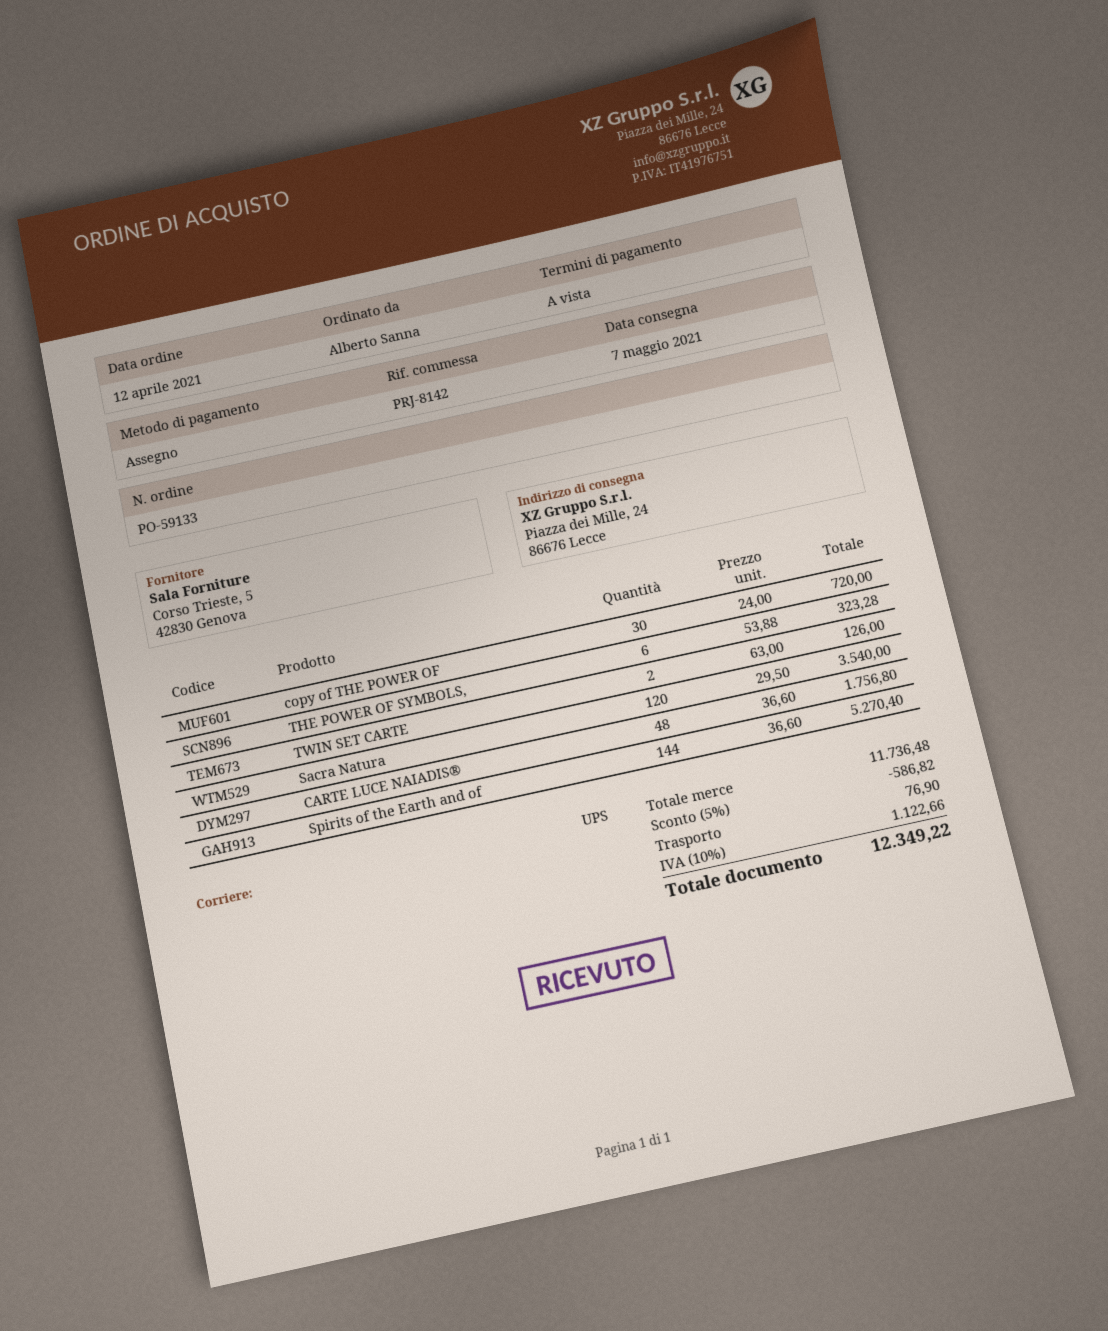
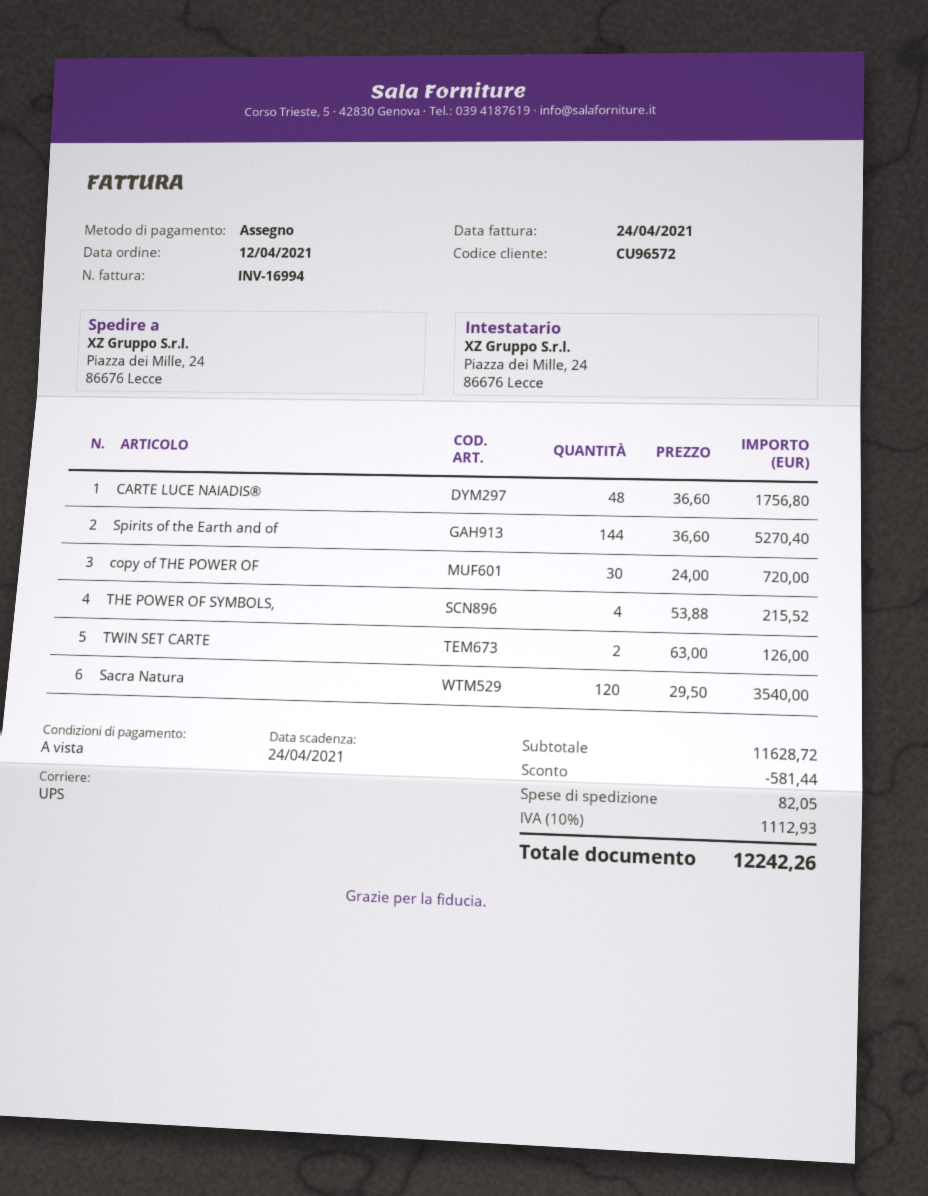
THE POWER OF SYMBOLS,: 6 x 53.88 = 323.28 -> 4 x 53.88 = 215.52
subtotal: 11736.48 -> 11628.72
discount: 586.82 -> 581.44
shipping: 76.90 -> 82.05
tax: 10% = 1122.66 -> 10% = 1112.93
total: 12349.22 -> 12242.26

